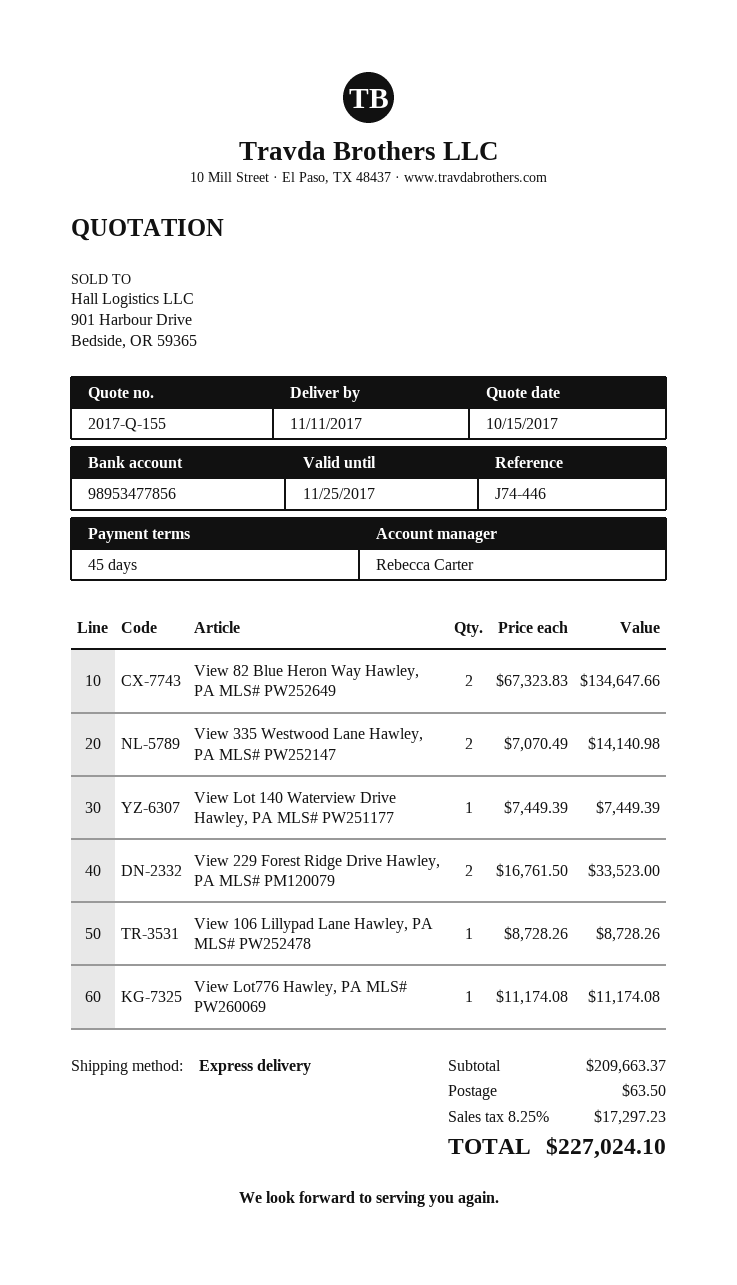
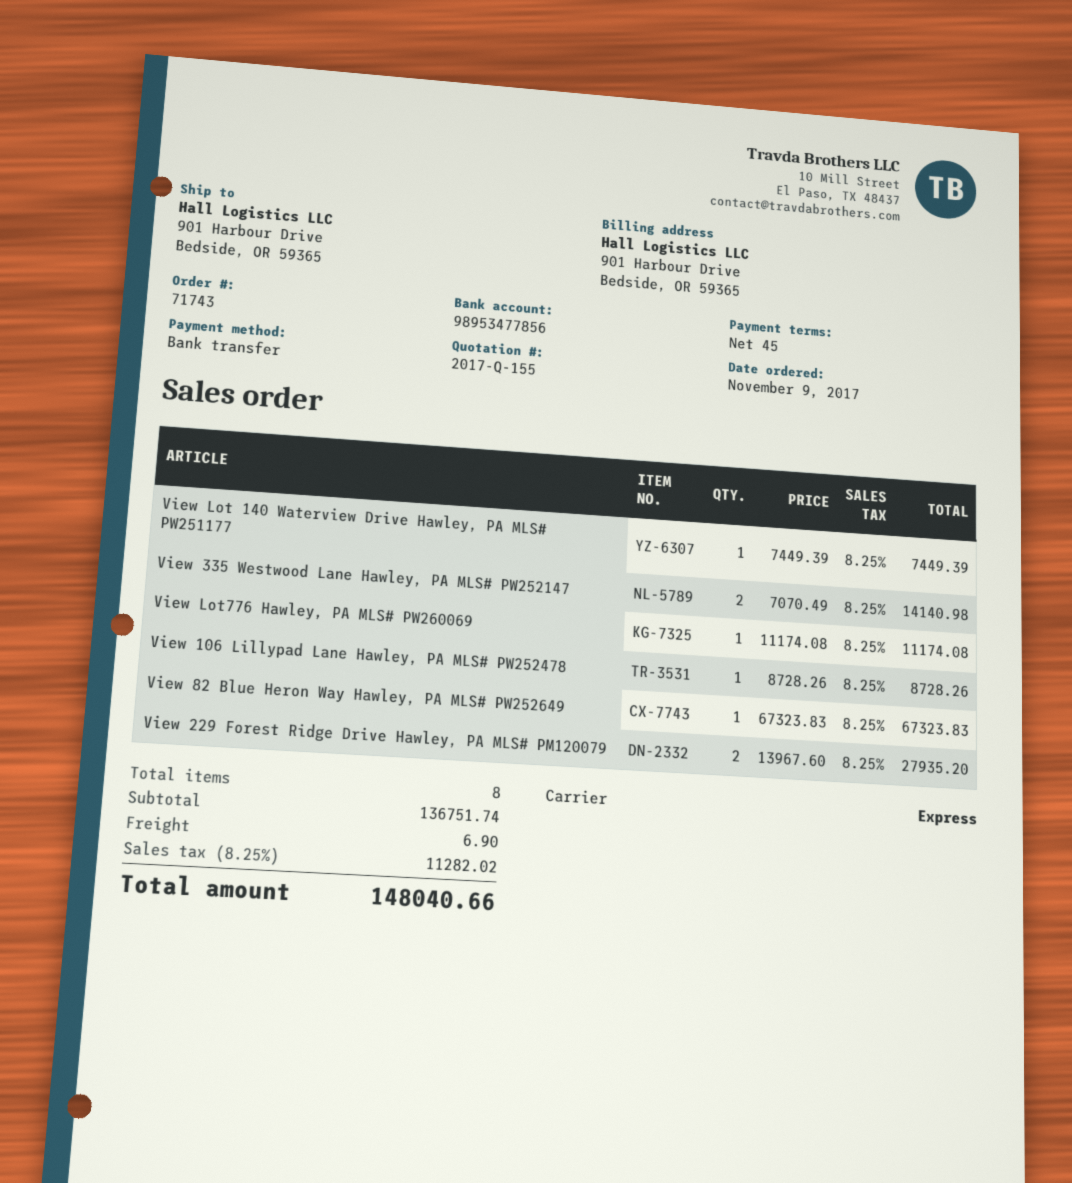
View 82 Blue Heron Way Hawley, PA MLS# PW252649: 2 x 67323.83 = 134647.66 -> 1 x 67323.83 = 67323.83
View 229 Forest Ridge Drive Hawley, PA MLS# PM120079: 2 x 16761.50 = 33523.00 -> 2 x 13967.60 = 27935.20
subtotal: 209663.37 -> 136751.74
shipping: 63.50 -> 6.90
tax: 8.25% = 17297.23 -> 8.25% = 11282.02
total: 227024.10 -> 148040.66

